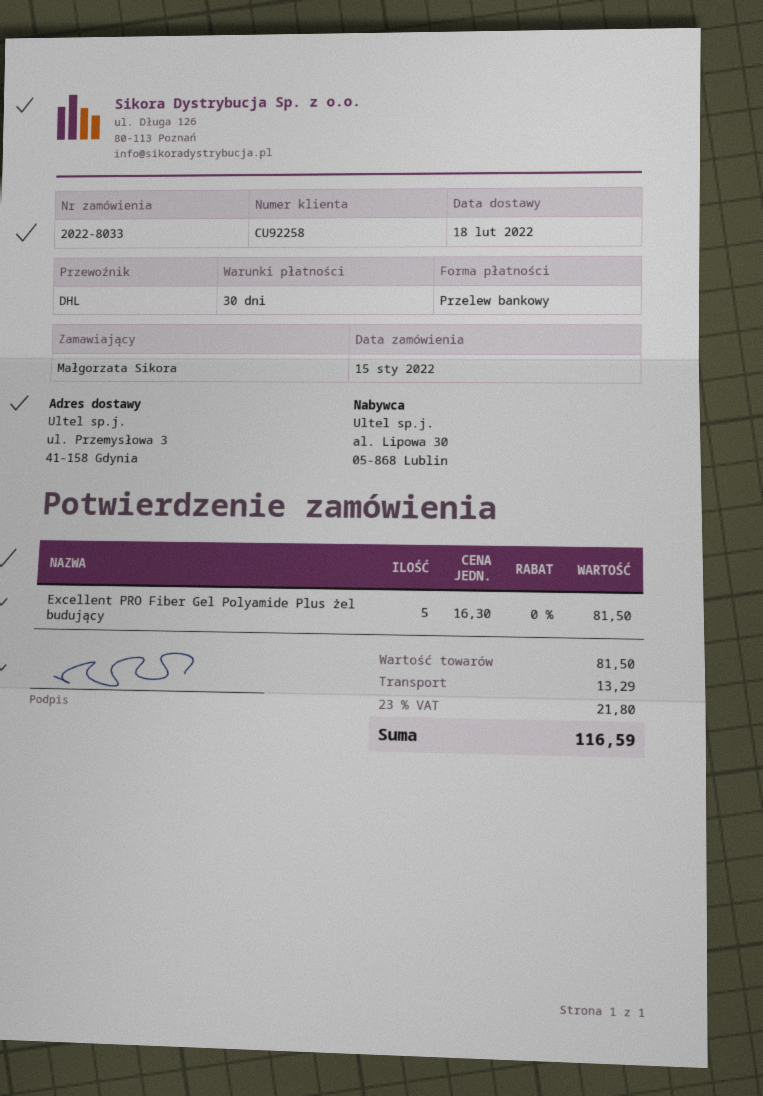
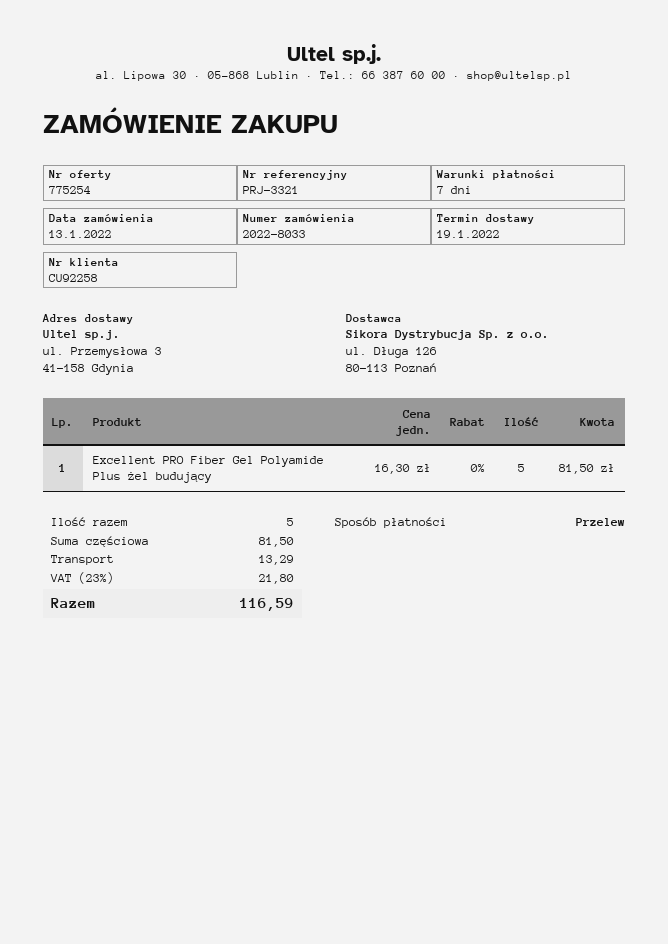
order date: 2022-01-15 -> 2022-01-13
delivery date: 2022-02-18 -> 2022-01-19
payment terms: 30 days -> 7 days

